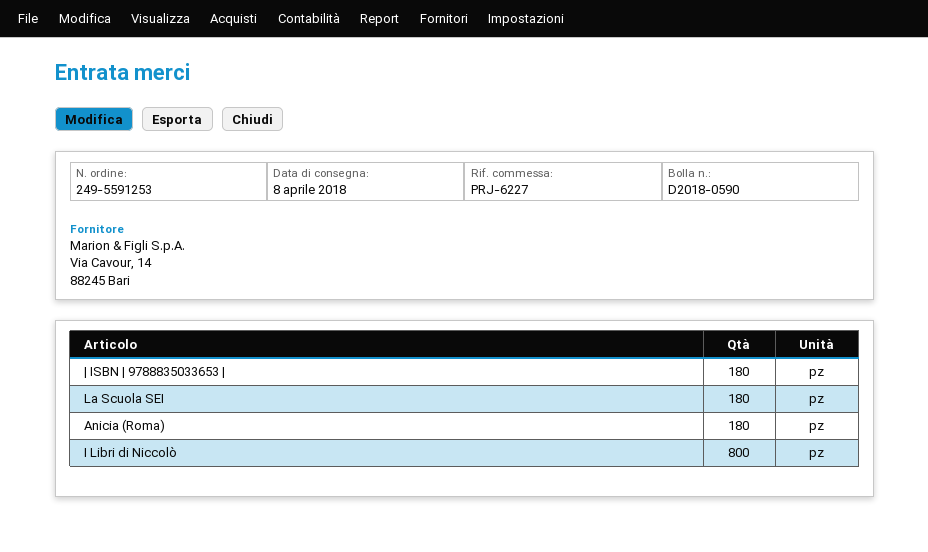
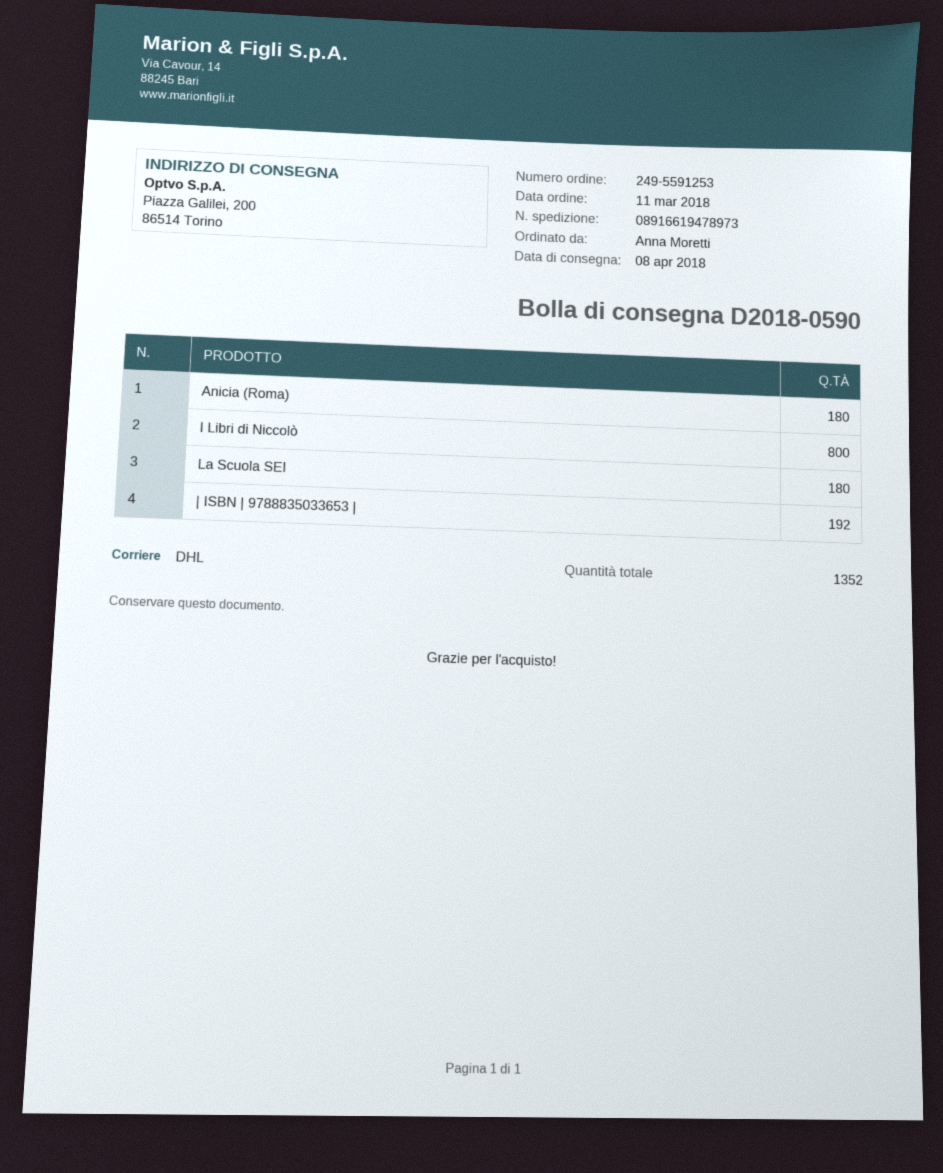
| ISBN | 9788835033653 |: 180 -> 192

